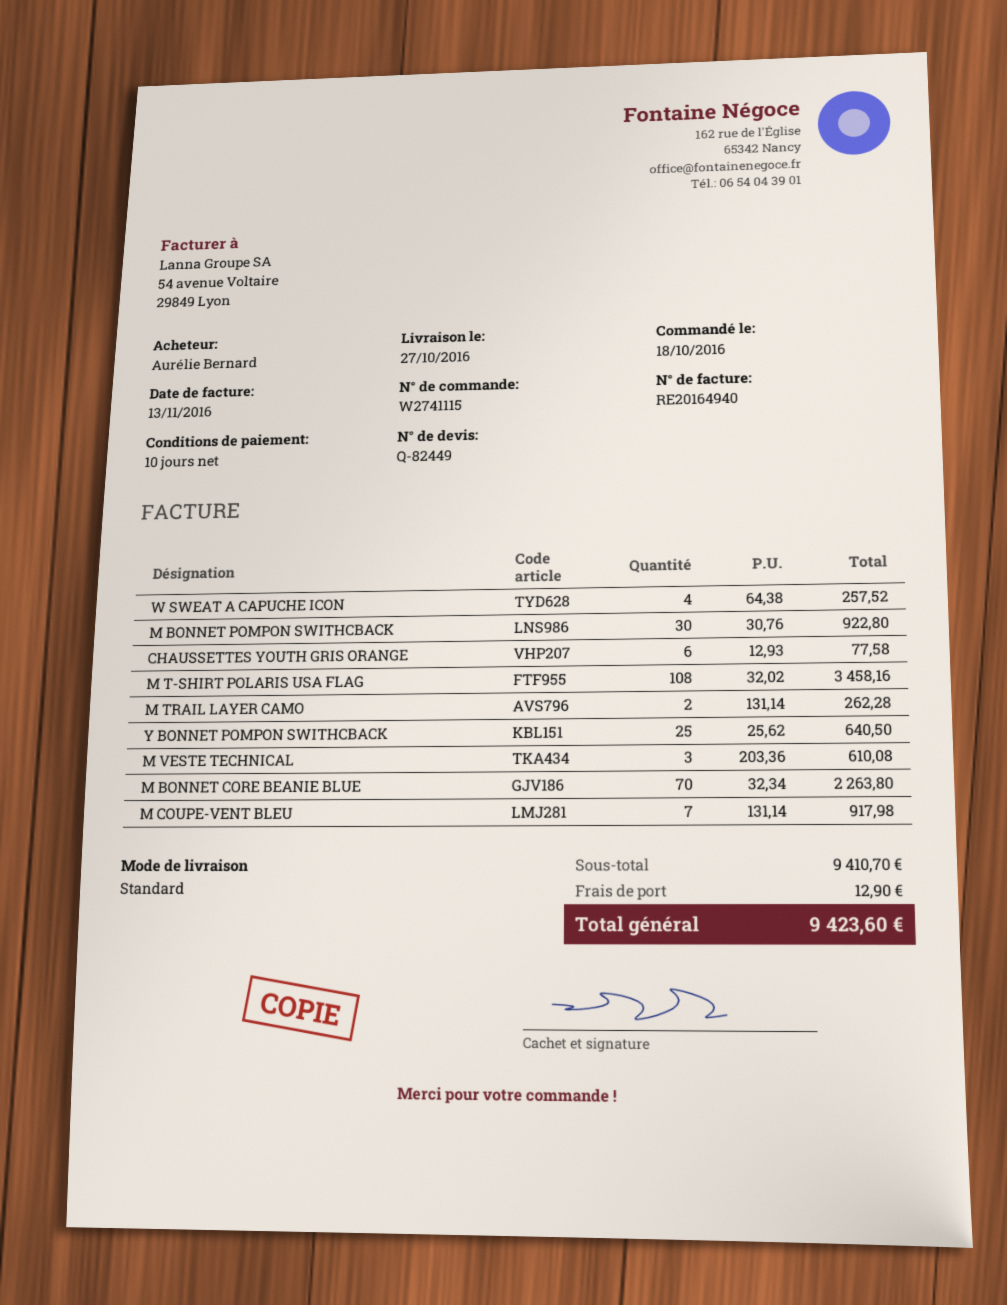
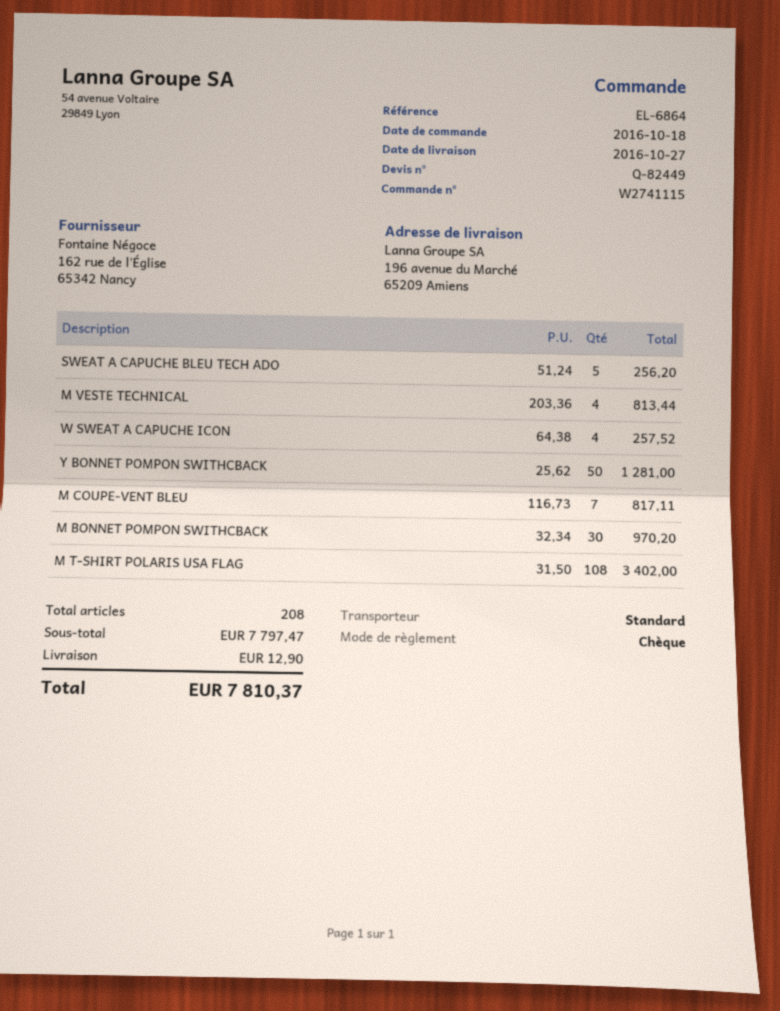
M BONNET POMPON SWITHCBACK: 30 x 30.76 = 922.80 -> 30 x 32.34 = 970.20
CHAUSSETTES YOUTH GRIS ORANGE: 6 x 12.93 = 77.58 -> none
M T-SHIRT POLARIS USA FLAG: 108 x 32.02 = 3458.16 -> 108 x 31.50 = 3402.00
M TRAIL LAYER CAMO: 2 x 131.14 = 262.28 -> none
Y BONNET POMPON SWITHCBACK: 25 x 25.62 = 640.50 -> 50 x 25.62 = 1281.00
M VESTE TECHNICAL: 3 x 203.36 = 610.08 -> 4 x 203.36 = 813.44
M BONNET CORE BEANIE BLUE: 70 x 32.34 = 2263.80 -> none
M COUPE-VENT BLEU: 7 x 131.14 = 917.98 -> 7 x 116.73 = 817.11
SWEAT A CAPUCHE BLEU TECH ADO: none -> 5 x 51.24 = 256.20
subtotal: 9410.70 -> 7797.47
total: 9423.60 -> 7810.37

